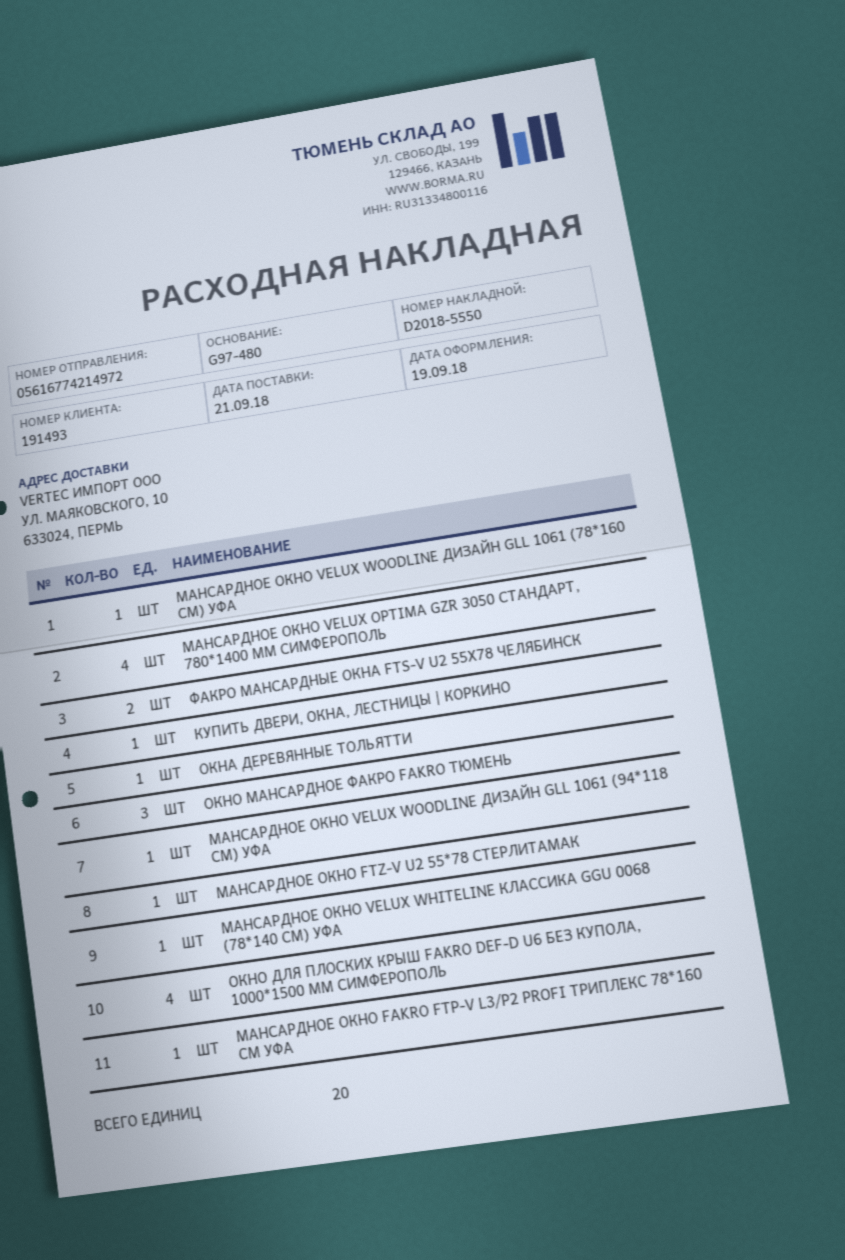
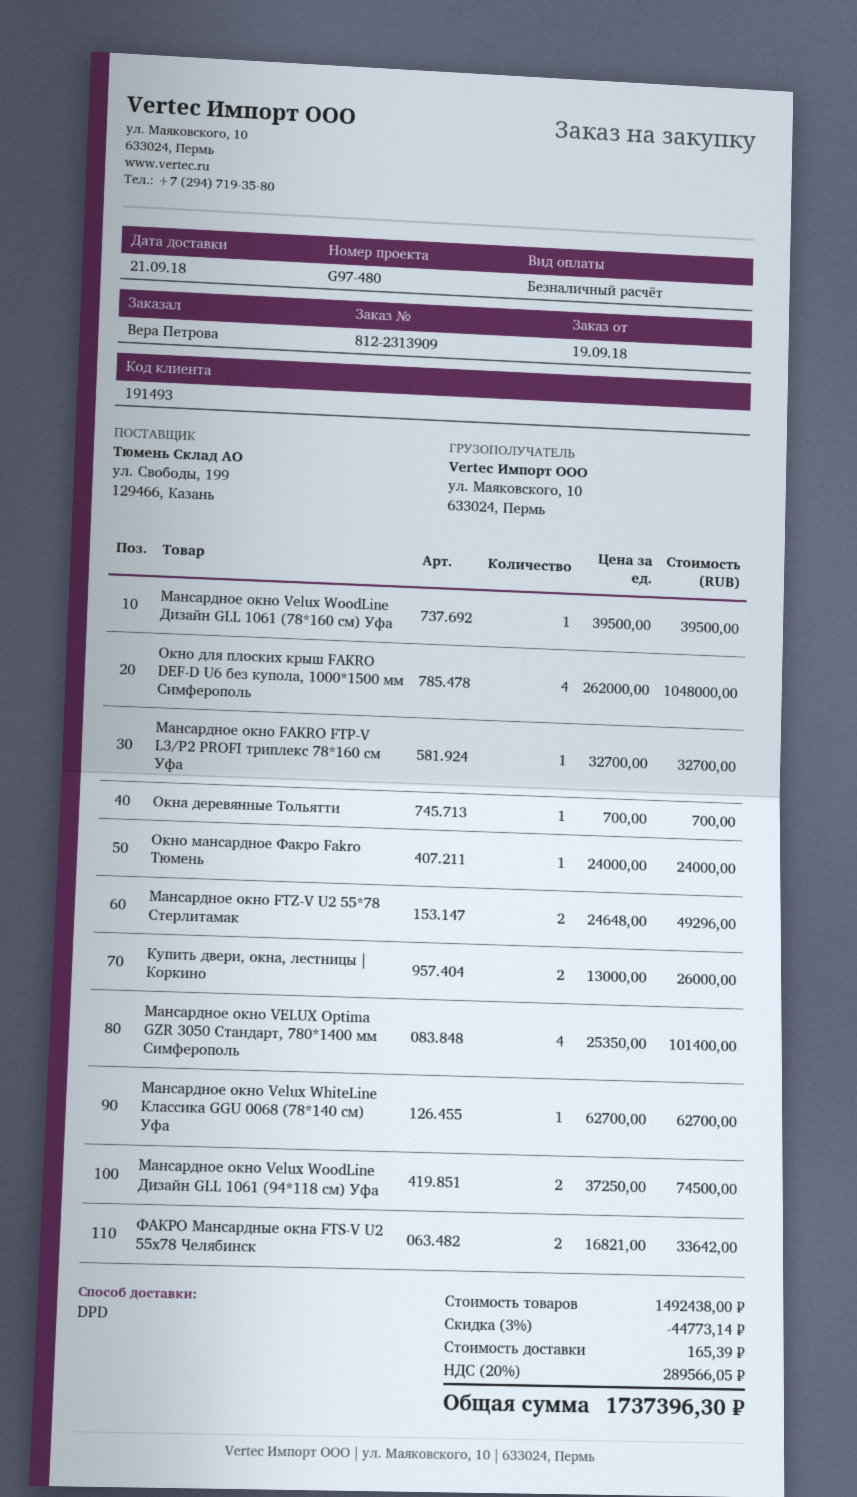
КУПИТЬ ДВЕРИ, ОКНА, ЛЕСТНИЦЫ | КОРКИНО: 1 -> 2
ОКНО МАНСАРДНОЕ ФАКРО FAKRO ТЮМЕНЬ: 3 -> 1
МАНСАРДНОЕ ОКНО VELUX WOODLINE ДИЗАЙН GLL 1061 (94*118 СМ) УФА: 1 -> 2
МАНСАРДНОЕ ОКНО FTZ-V U2 55*78 СТЕРЛИТАМАК: 1 -> 2

